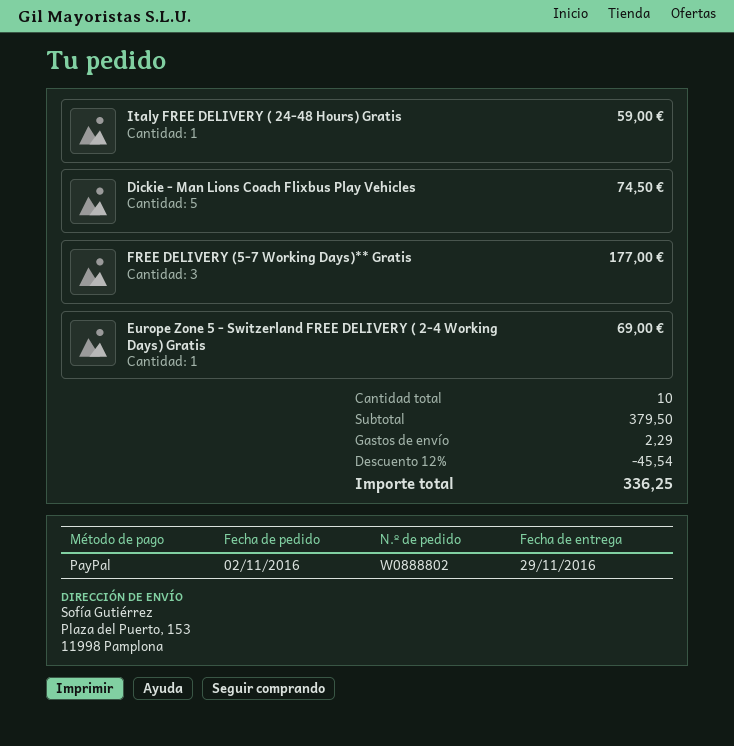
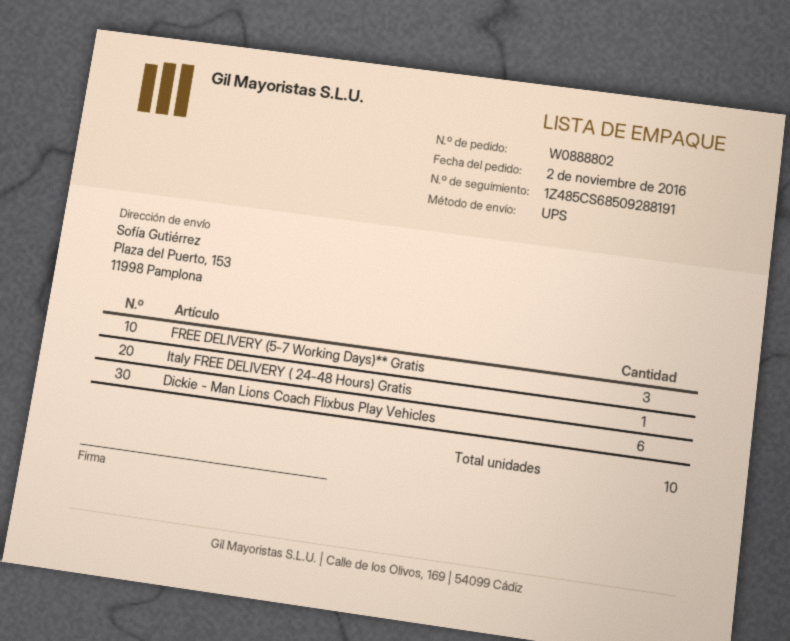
Dickie - Man Lions Coach Flixbus Play Vehicles: 5 -> 6
Europe Zone 5 - Switzerland FREE DELIVERY ( 2-4 Working Days) Gratis: 1 -> none

